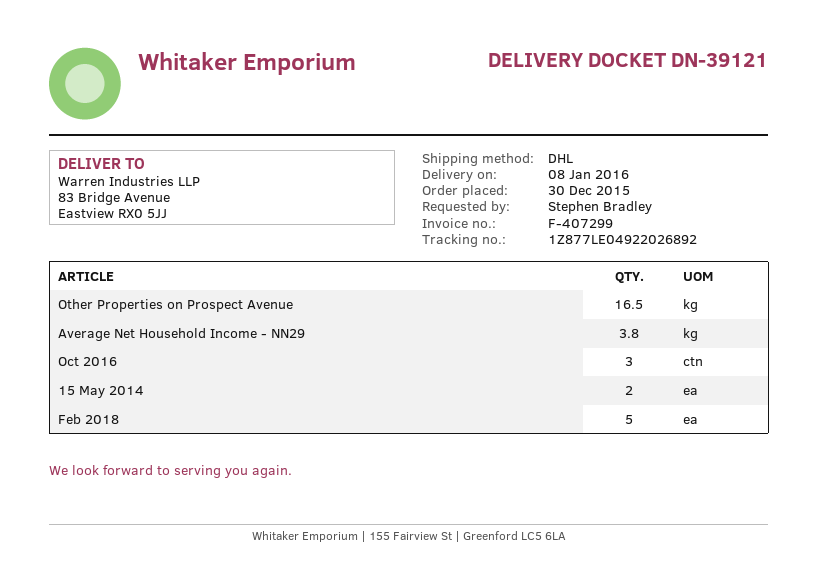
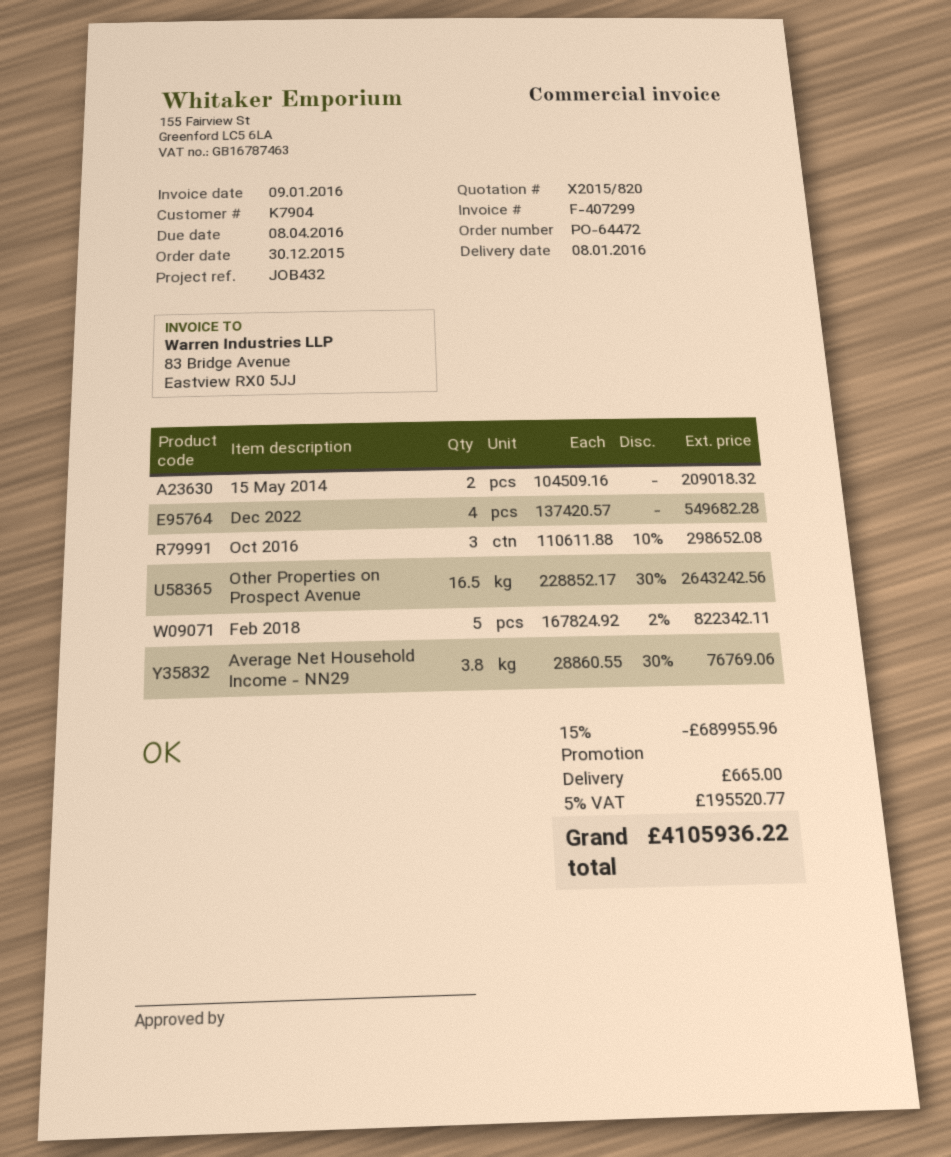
Dec 2022: none -> 4

